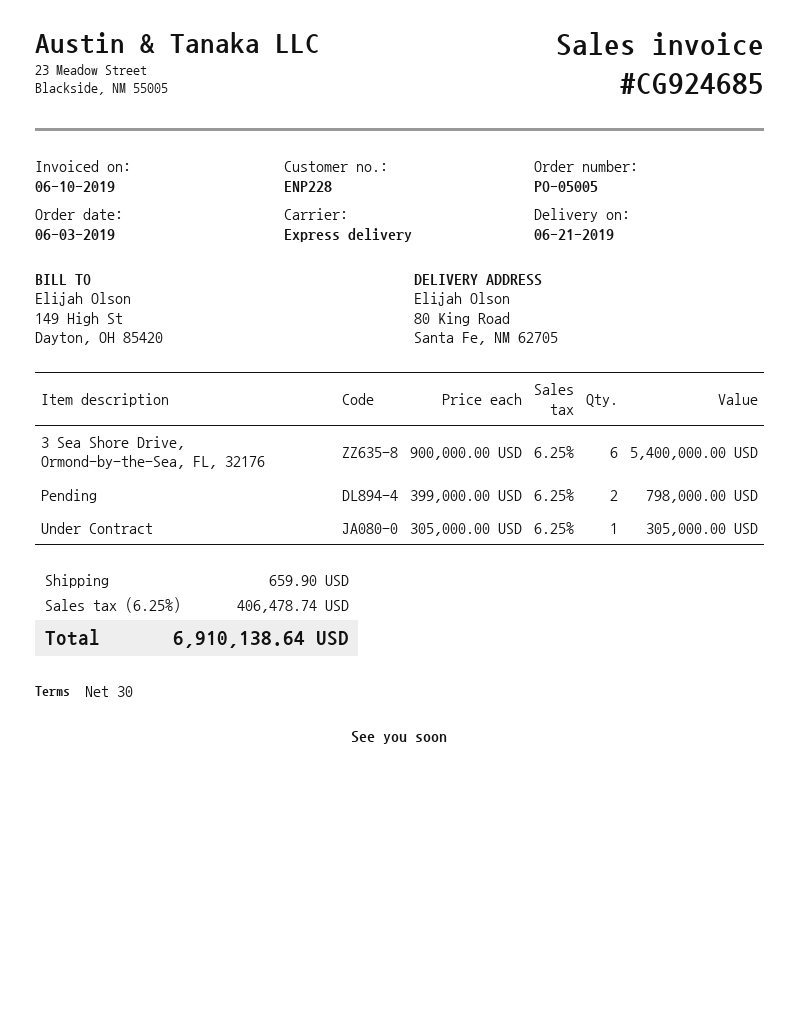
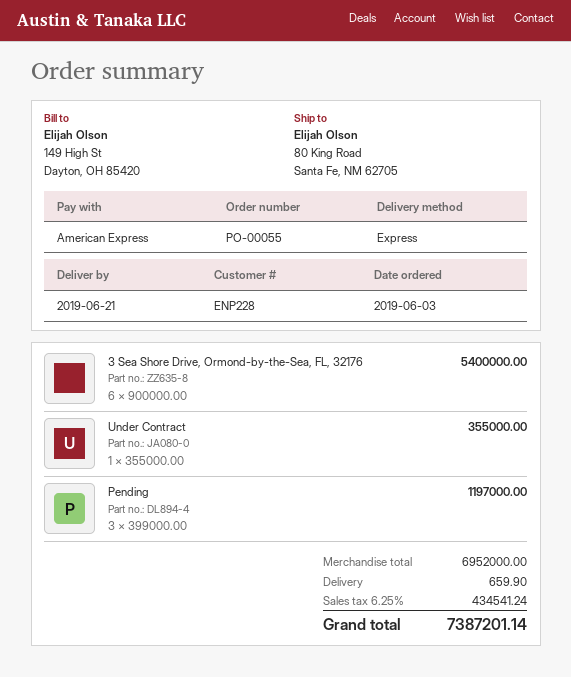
order number: PO-05005 -> PO-00055
Pending: 2 x 399000.00 = 798000.00 -> 3 x 399000.00 = 1197000.00
Under Contract: 1 x 305000.00 = 305000.00 -> 1 x 355000.00 = 355000.00
tax: 6.25% = 406478.74 -> 6.25% = 434541.24
total: 6910138.64 -> 7387201.14

